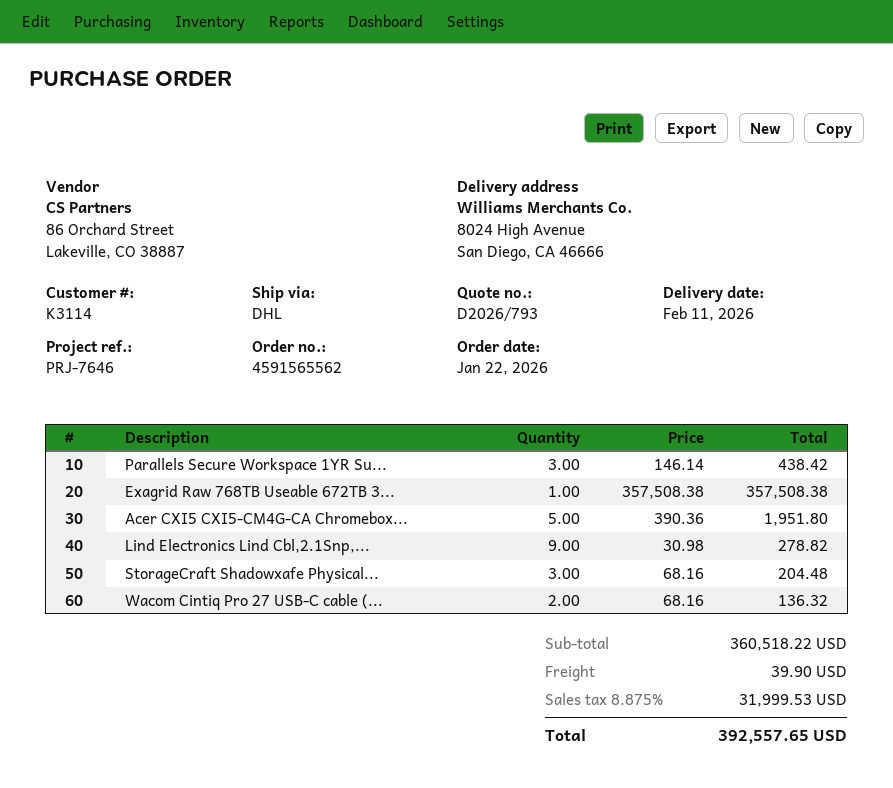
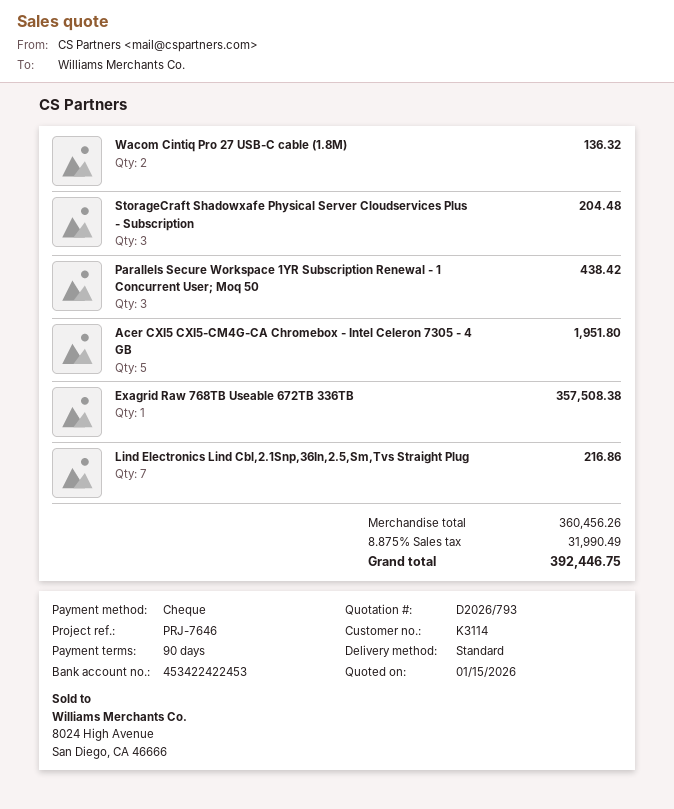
shipping method: DHL -> standard
Lind Electronics Lind Cbl,2.1Snp,...: 9 for 278.82 -> 7 for 216.86
subtotal: 360518.22 -> 360456.26
shipping: 39.90 -> none
tax: 8.875% = 31999.53 -> 8.875% = 31990.49
total: 392557.65 -> 392446.75

